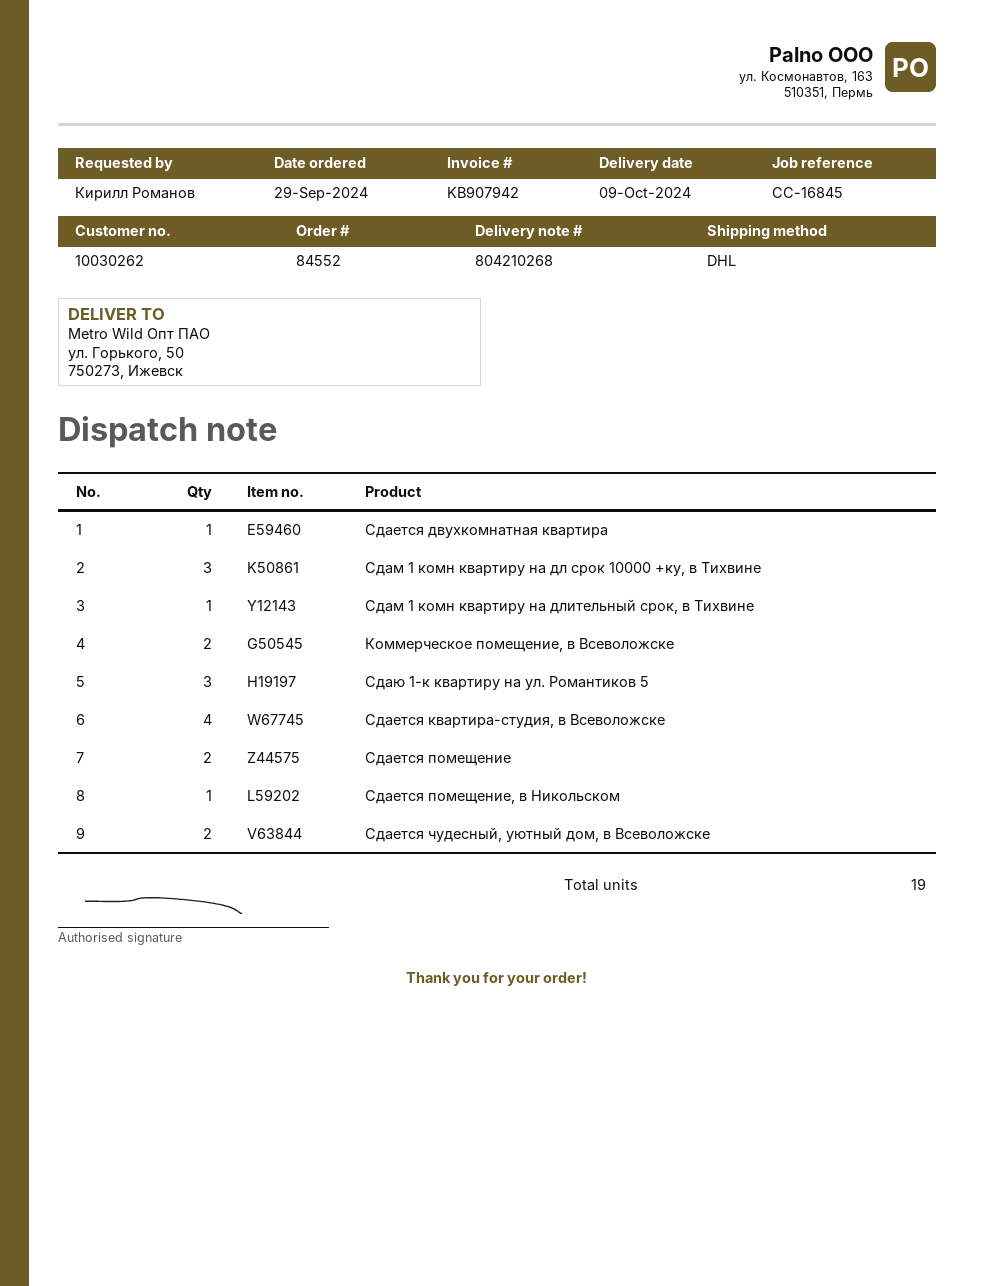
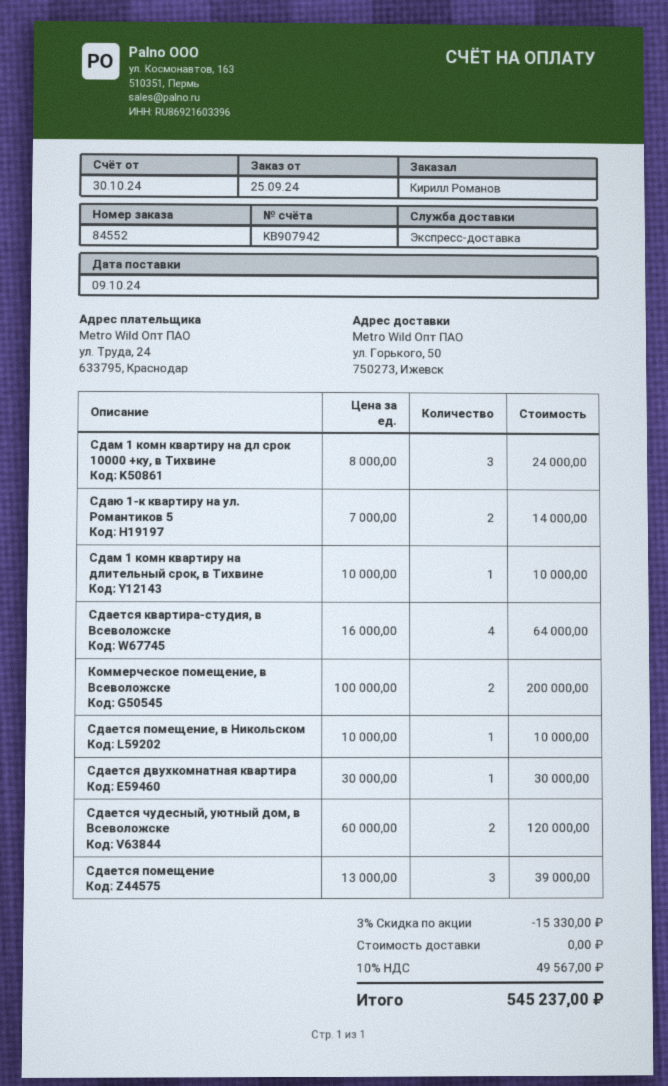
order date: 2024-09-29 -> 2024-09-25
shipping method: DHL -> express
Сдаю 1-к квартиру на ул. Романтиков 5: 3 -> 2
Сдается помещение: 2 -> 3

